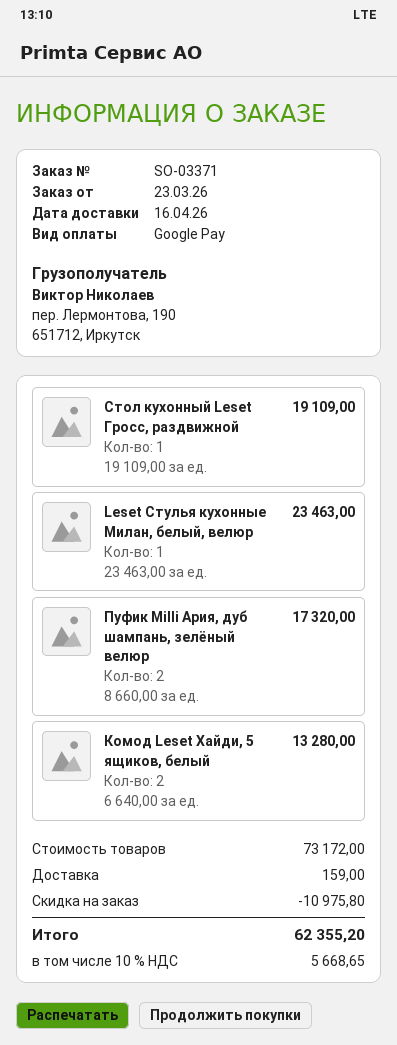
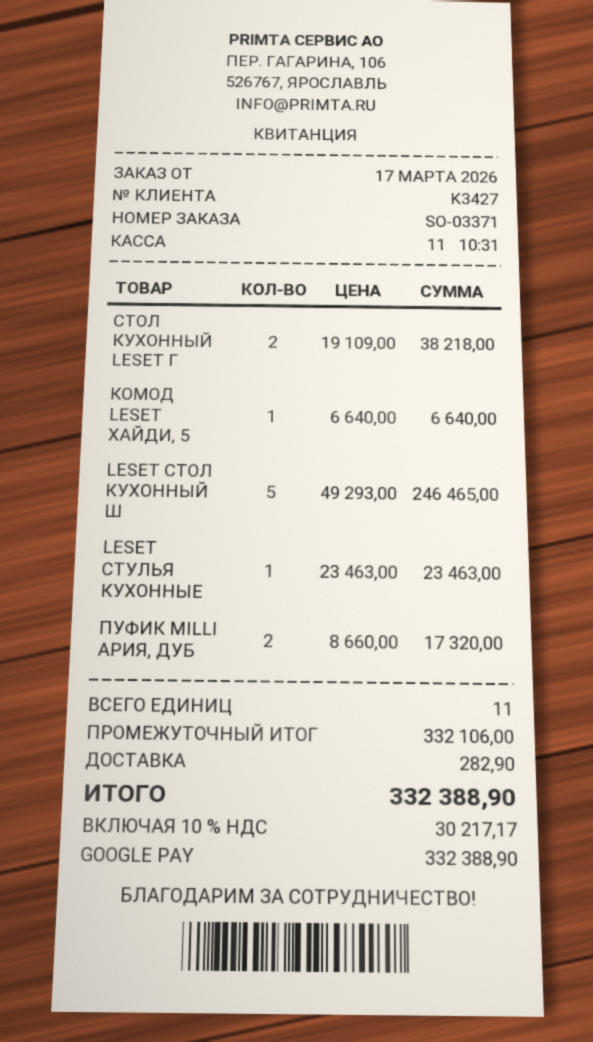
order date: 2026-03-23 -> 2026-03-17
Стол кухонный Leset Гросс, раздвижной: 1 x 19109.00 = 19109.00 -> 2 x 19109.00 = 38218.00
Комод Leset Хайди, 5 ящиков, белый: 2 x 6640.00 = 13280.00 -> 1 x 6640.00 = 6640.00
LESET СТОЛ КУХОННЫЙ Ш: none -> 5 x 49293.00 = 246465.00
subtotal: 73172.00 -> 332106.00
discount: 10975.80 -> none
shipping: 159.00 -> 282.90
tax: 10% = 5668.65 -> 10% = 30217.17
total: 62355.20 -> 332388.90

